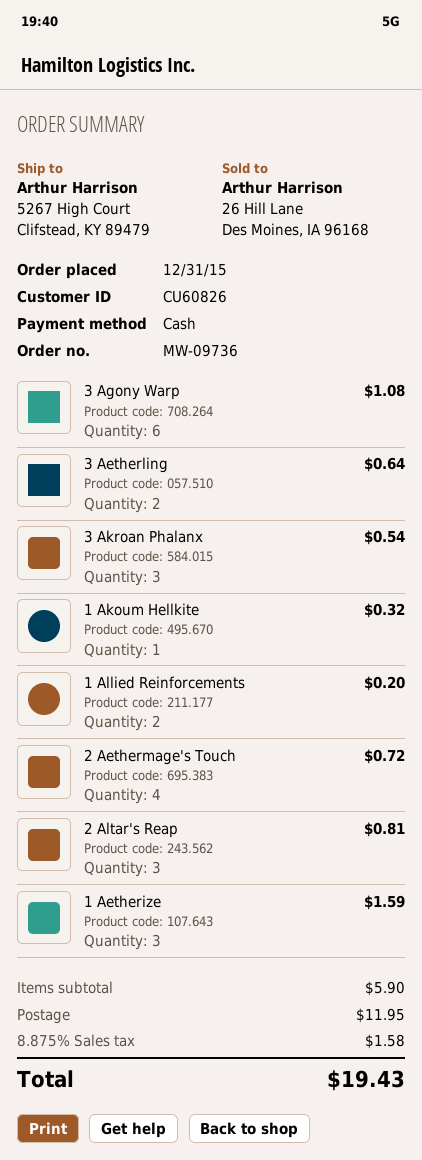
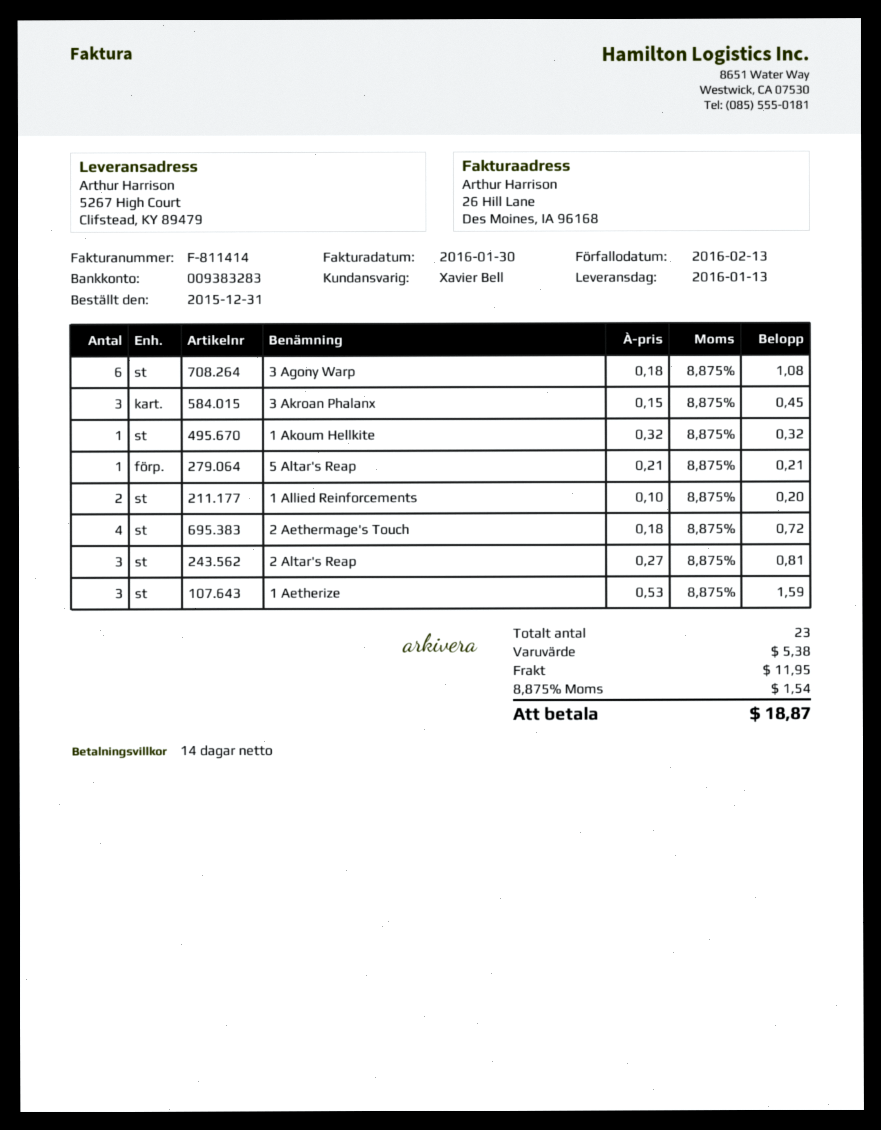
3 Aetherling: 2 for 0.64 -> none
3 Akroan Phalanx: 3 for 0.54 -> 3 for 0.45
5 Altar's Reap: none -> 1 for 0.21
subtotal: 5.90 -> 5.38
tax: 8.875% = 1.58 -> 8.875% = 1.54
total: 19.43 -> 18.87

